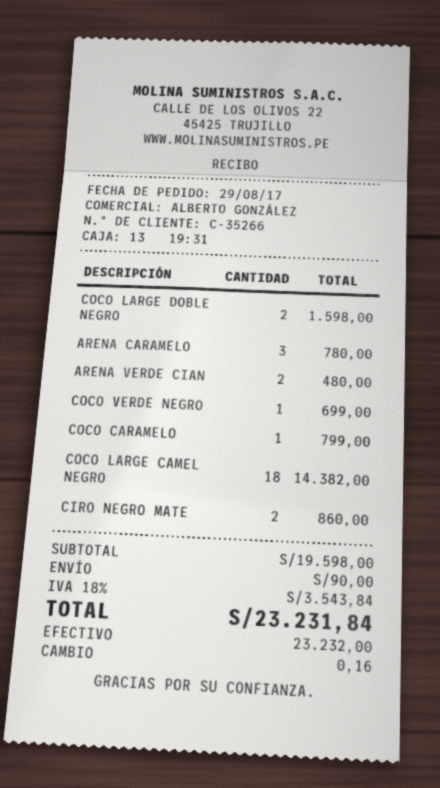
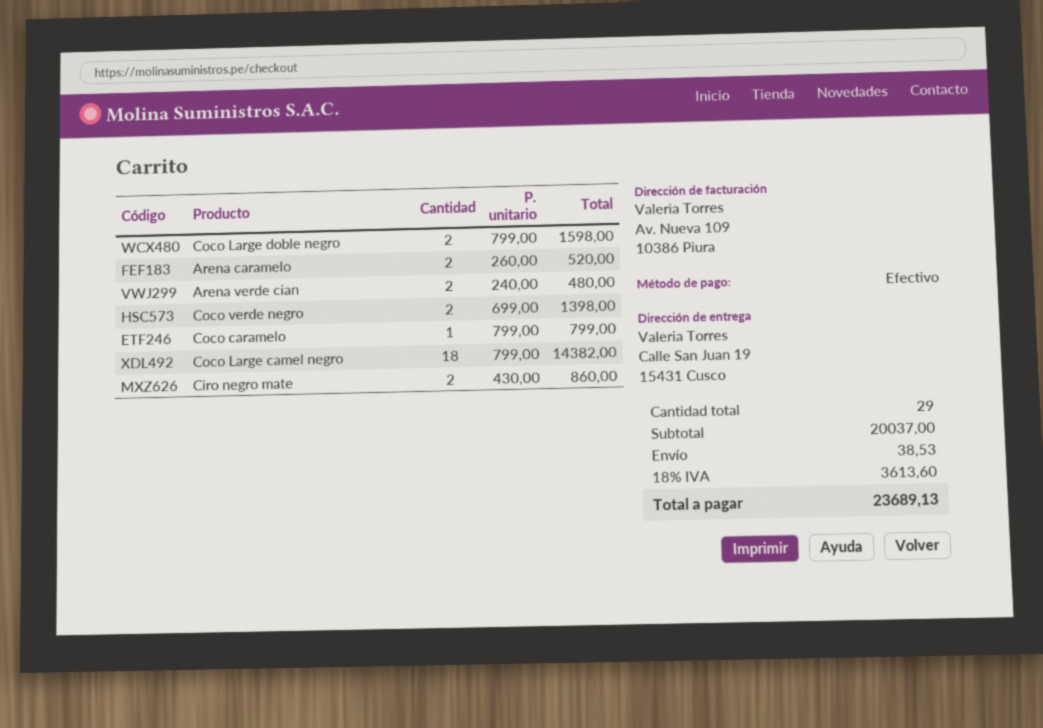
ARENA CARAMELO: 3 for 780.00 -> 2 for 520.00
COCO VERDE NEGRO: 1 for 699.00 -> 2 for 1398.00
subtotal: 19598.00 -> 20037.00
shipping: 90.00 -> 38.53
tax: 18% = 3543.84 -> 18% = 3613.60
total: 23231.84 -> 23689.13

